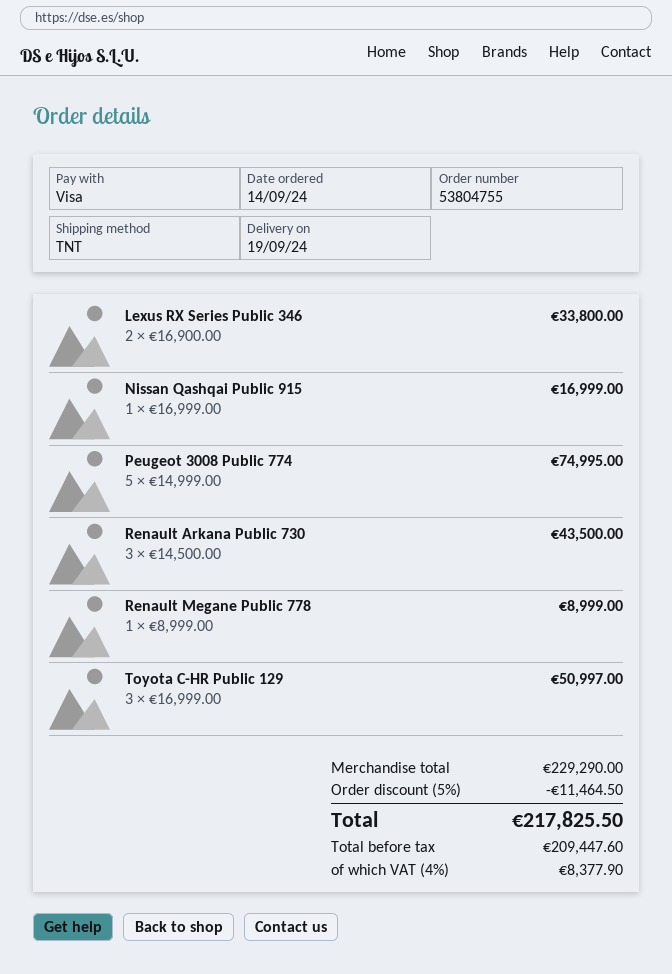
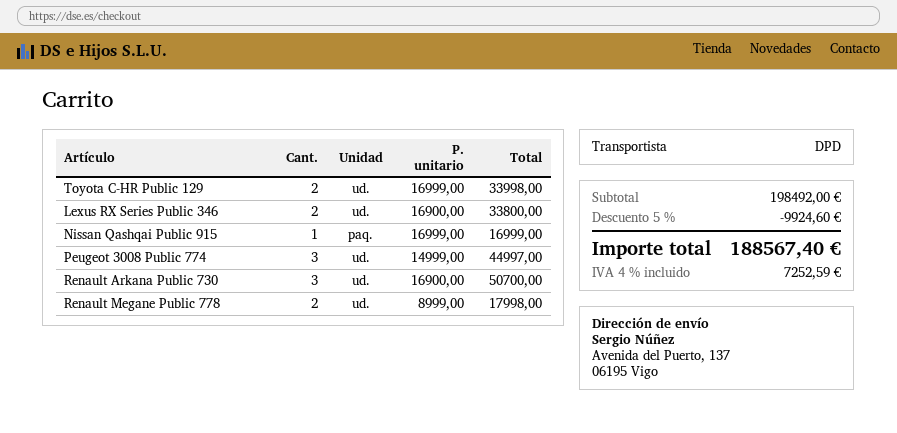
shipping method: TNT -> DPD
Peugeot 3008 Public 774: 5 x 14999.00 = 74995.00 -> 3 x 14999.00 = 44997.00
Renault Arkana Public 730: 3 x 14500.00 = 43500.00 -> 3 x 16900.00 = 50700.00
Renault Megane Public 778: 1 x 8999.00 = 8999.00 -> 2 x 8999.00 = 17998.00
Toyota C-HR Public 129: 3 x 16999.00 = 50997.00 -> 2 x 16999.00 = 33998.00
subtotal: 229290.00 -> 198492.00
discount: 5% = 11464.50 -> 5% = 9924.60
tax: 4% = 8377.90 -> 4% = 7252.59
total: 217825.50 -> 188567.40

